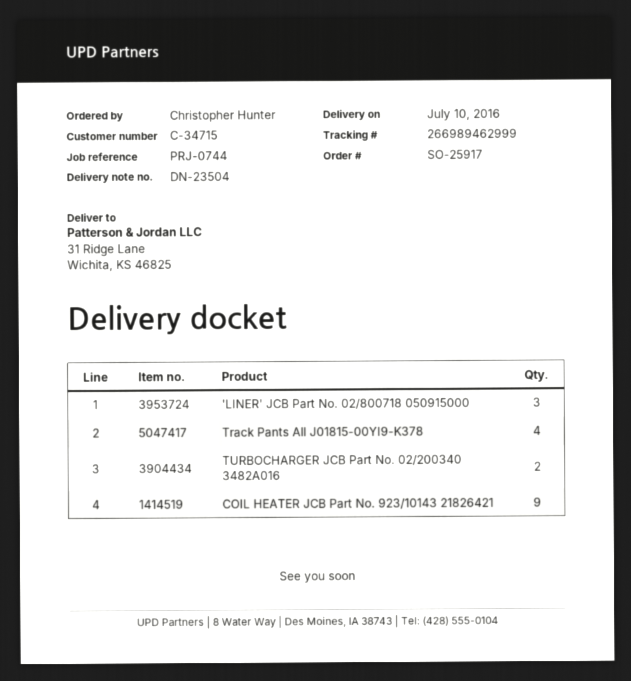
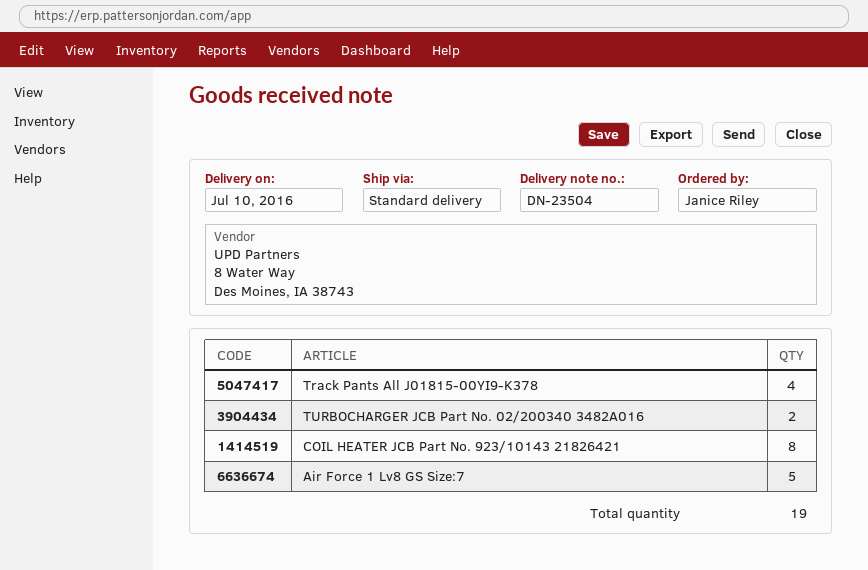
ordered by: Christopher Hunter -> Janice Riley
'LINER' JCB Part No. 02/800718 050915000: 3 -> none
COIL HEATER JCB Part No. 923/10143 21826421: 9 -> 8
Air Force 1 Lv8 GS Size:7: none -> 5

